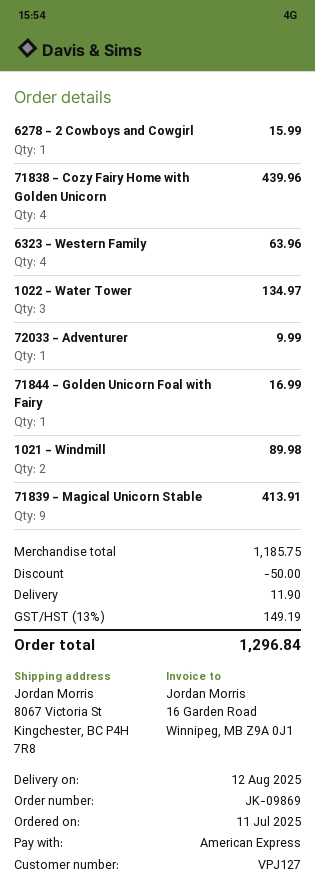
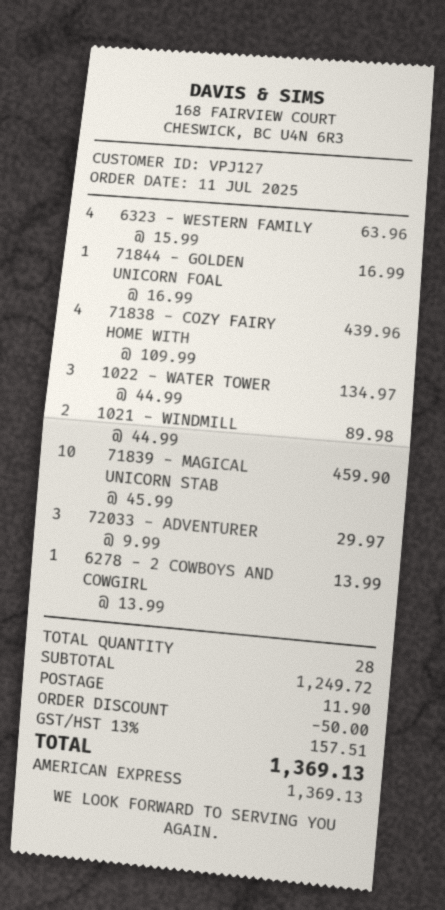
6278 - 2 Cowboys and Cowgirl: 1 for 15.99 -> 1 for 13.99
72033 - Adventurer: 1 for 9.99 -> 3 for 29.97
71839 - Magical Unicorn Stable: 9 for 413.91 -> 10 for 459.90
subtotal: 1185.75 -> 1249.72
tax: 13% = 149.19 -> 13% = 157.51
total: 1296.84 -> 1369.13

